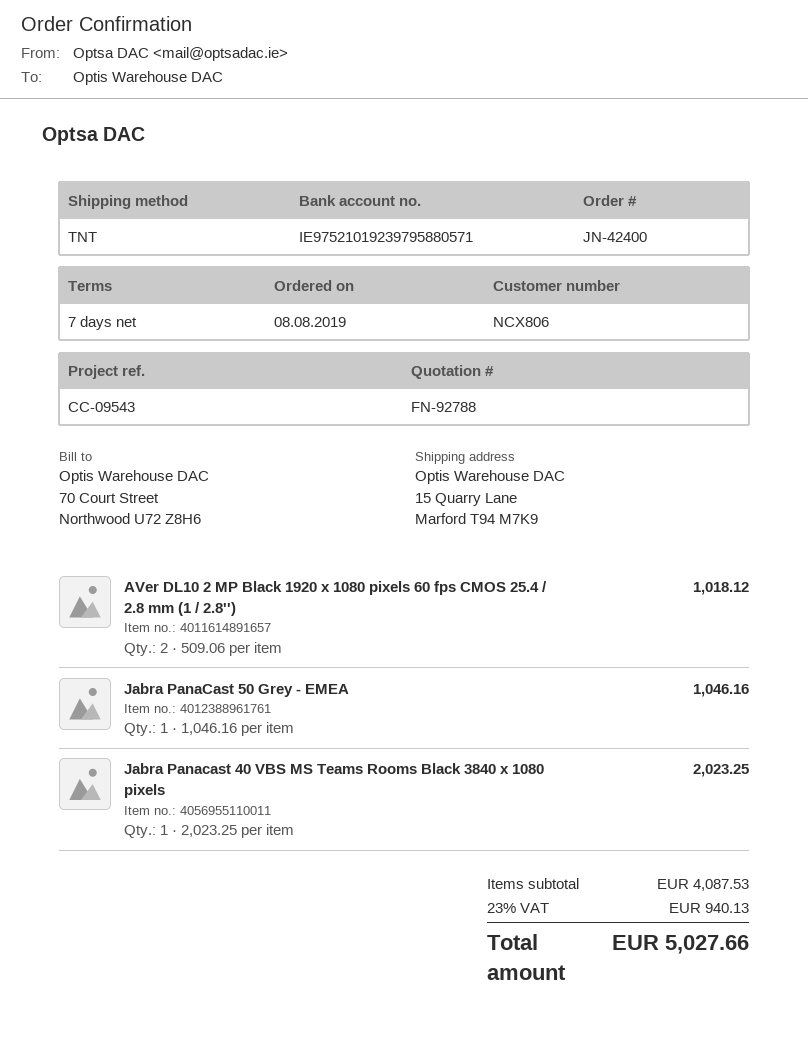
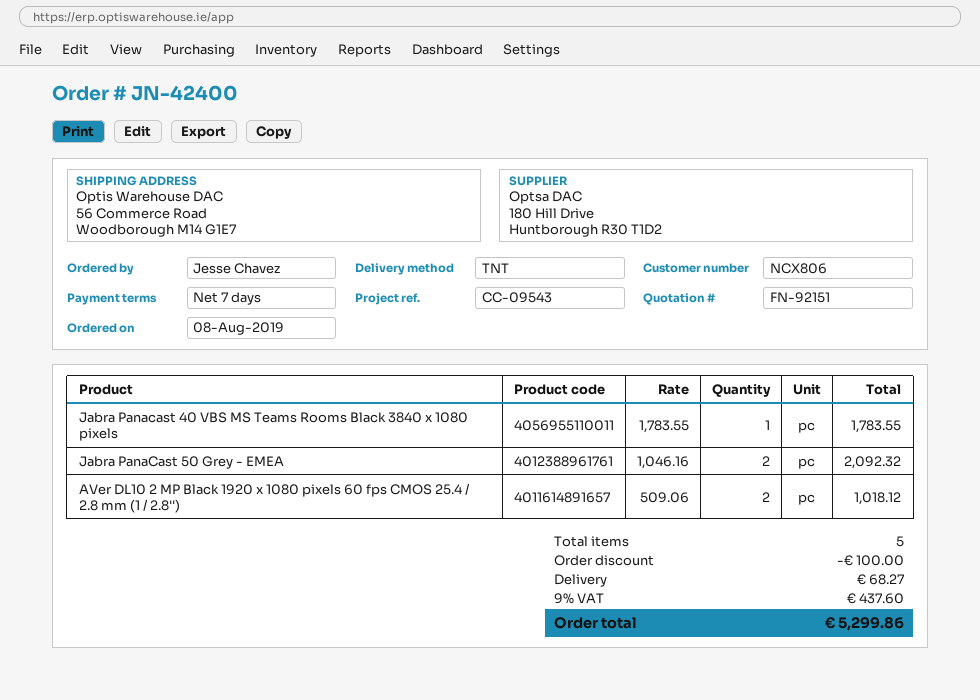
quote number: FN-92788 -> FN-92151
ship to: 15 Quarry Lane, Marford T94 M7K9 -> 56 Commerce Road, Woodborough M14 G1E7
Jabra PanaCast 50 Grey - EMEA: 1 x 1046.16 = 1046.16 -> 2 x 1046.16 = 2092.32
Jabra Panacast 40 VBS MS Teams Rooms Black 3840 x 1080 pixels: 1 x 2023.25 = 2023.25 -> 1 x 1783.55 = 1783.55
discount: none -> 100.00
shipping: none -> 68.27
tax: 23% = 940.13 -> 9% = 437.60
total: 5027.66 -> 5299.86

